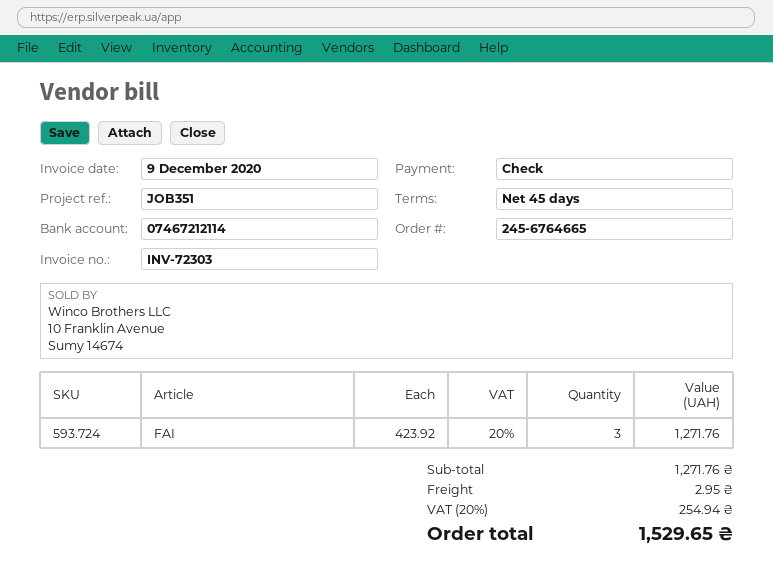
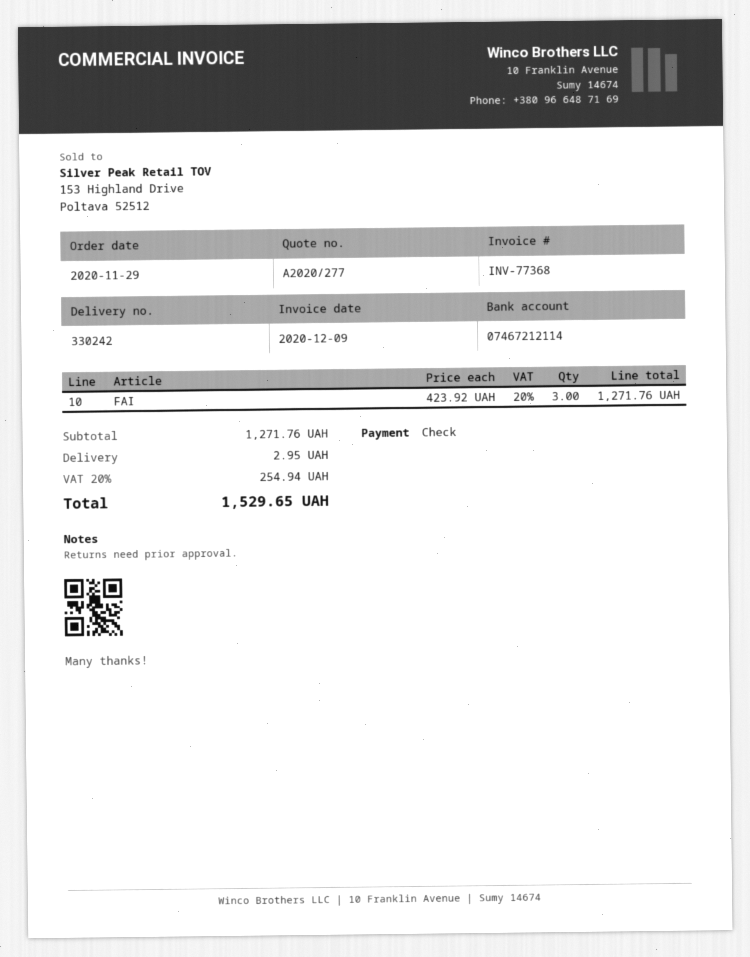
invoice number: INV-72303 -> INV-77368

